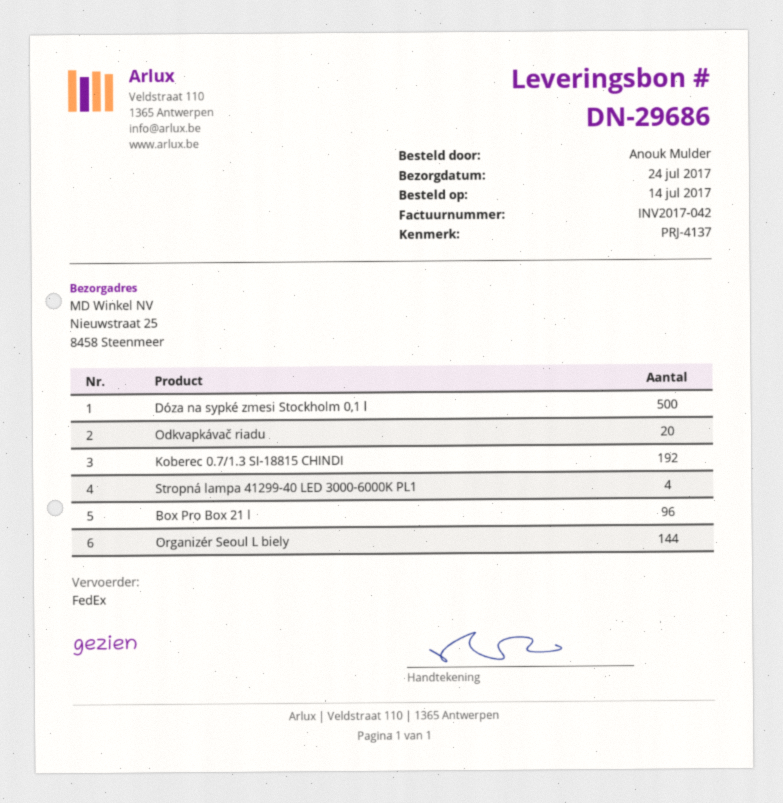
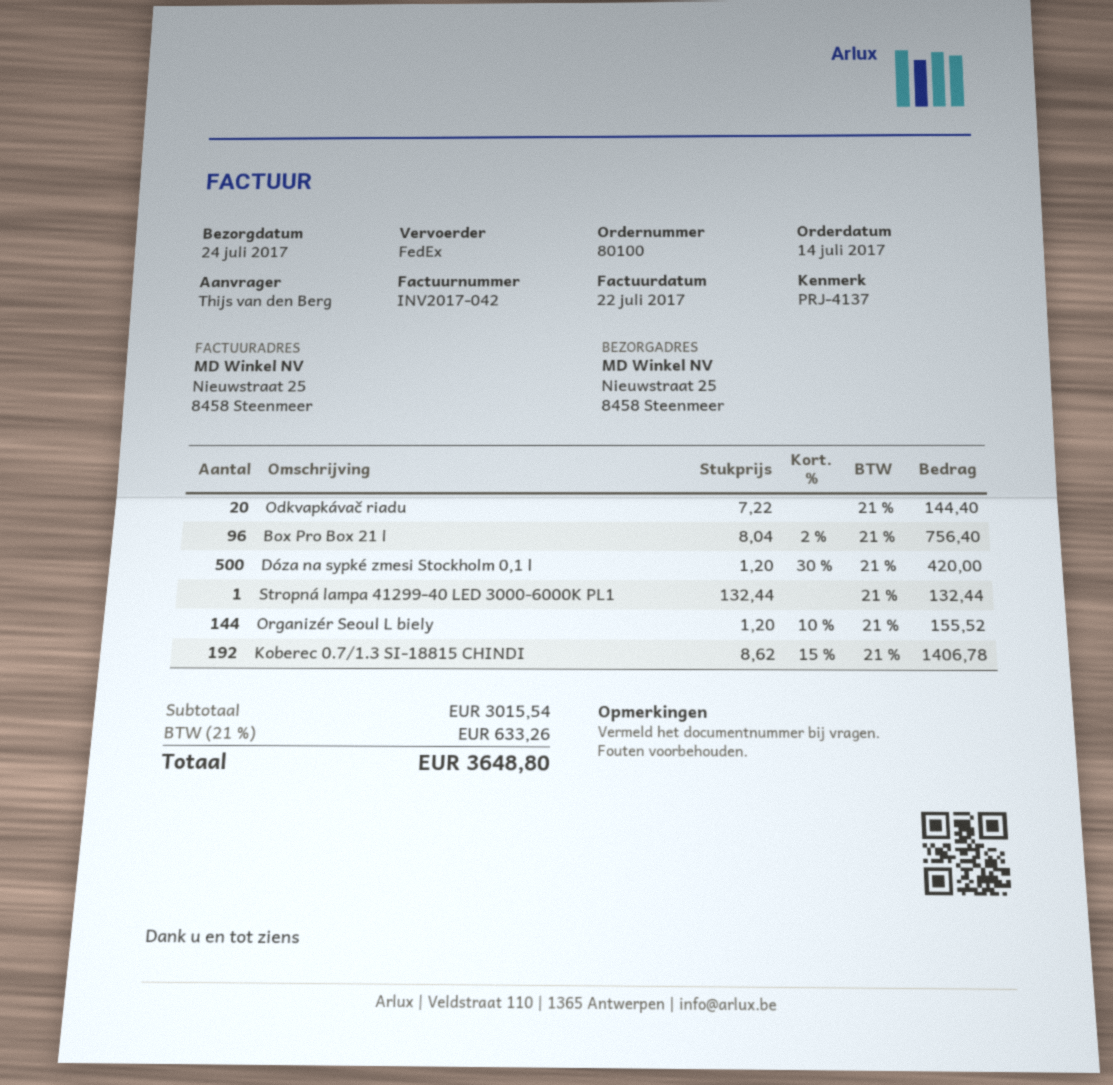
ordered by: Anouk Mulder -> Thijs van den Berg
Stropná lampa 41299-40 LED 3000-6000K PL1: 4 -> 1

